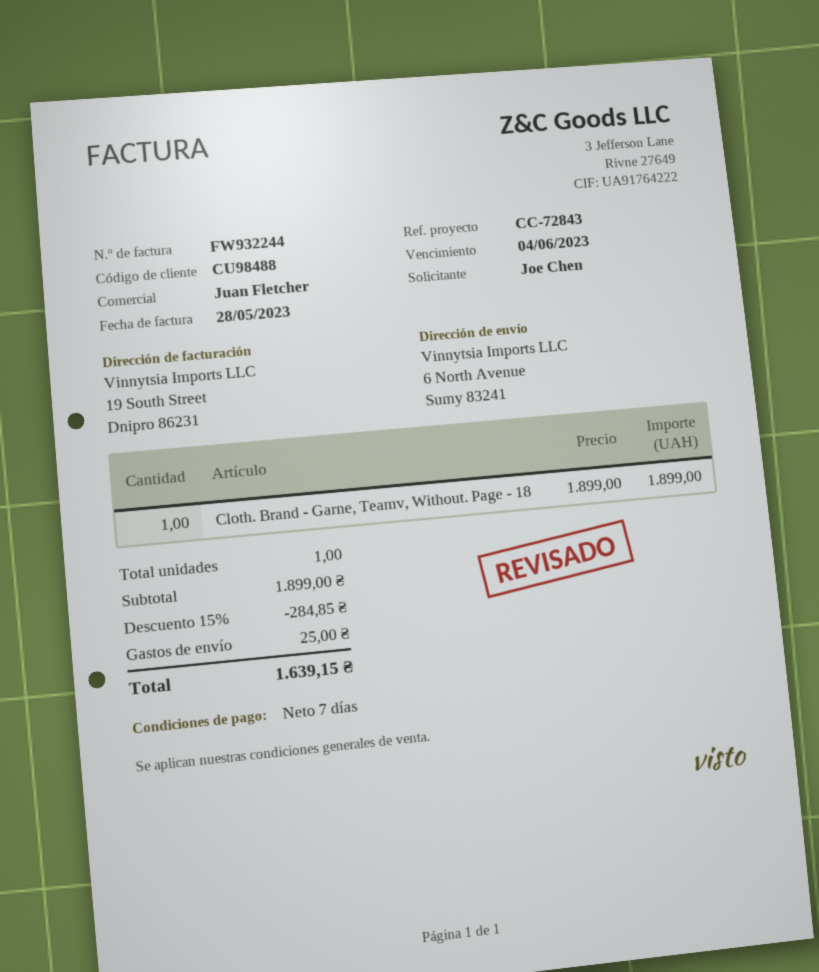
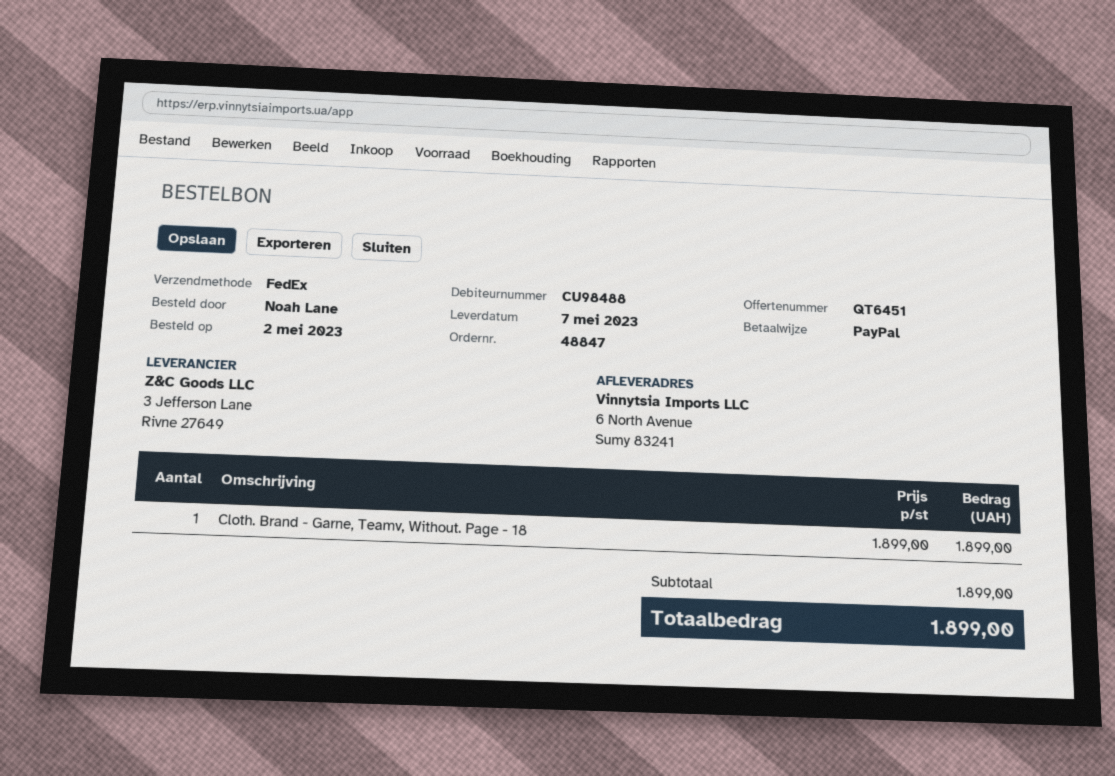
ordered by: Joe Chen -> Noah Lane
discount: 15% = 284.85 -> none
shipping: 25.00 -> none
total: 1639.15 -> 1899.00

